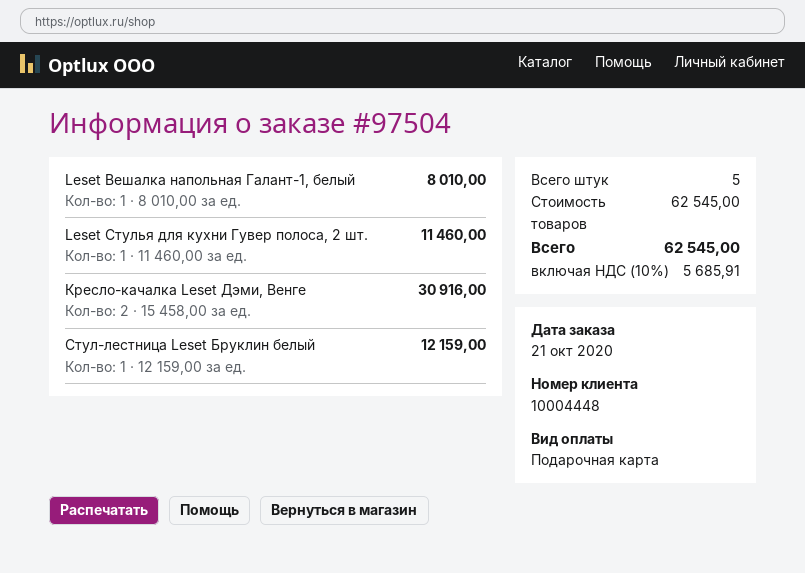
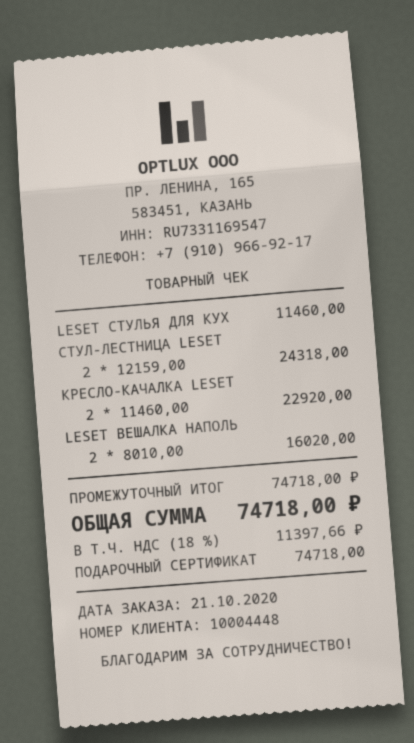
Leset Вешалка напольная Галант-1, белый: 1 x 8010.00 = 8010.00 -> 2 x 8010.00 = 16020.00
Кресло-качалка Leset Дэми, Венге: 2 x 15458.00 = 30916.00 -> 2 x 11460.00 = 22920.00
Стул-лестница Leset Бруклин белый: 1 x 12159.00 = 12159.00 -> 2 x 12159.00 = 24318.00
subtotal: 62545.00 -> 74718.00
tax: 10% = 5685.91 -> 18% = 11397.66
total: 62545.00 -> 74718.00

